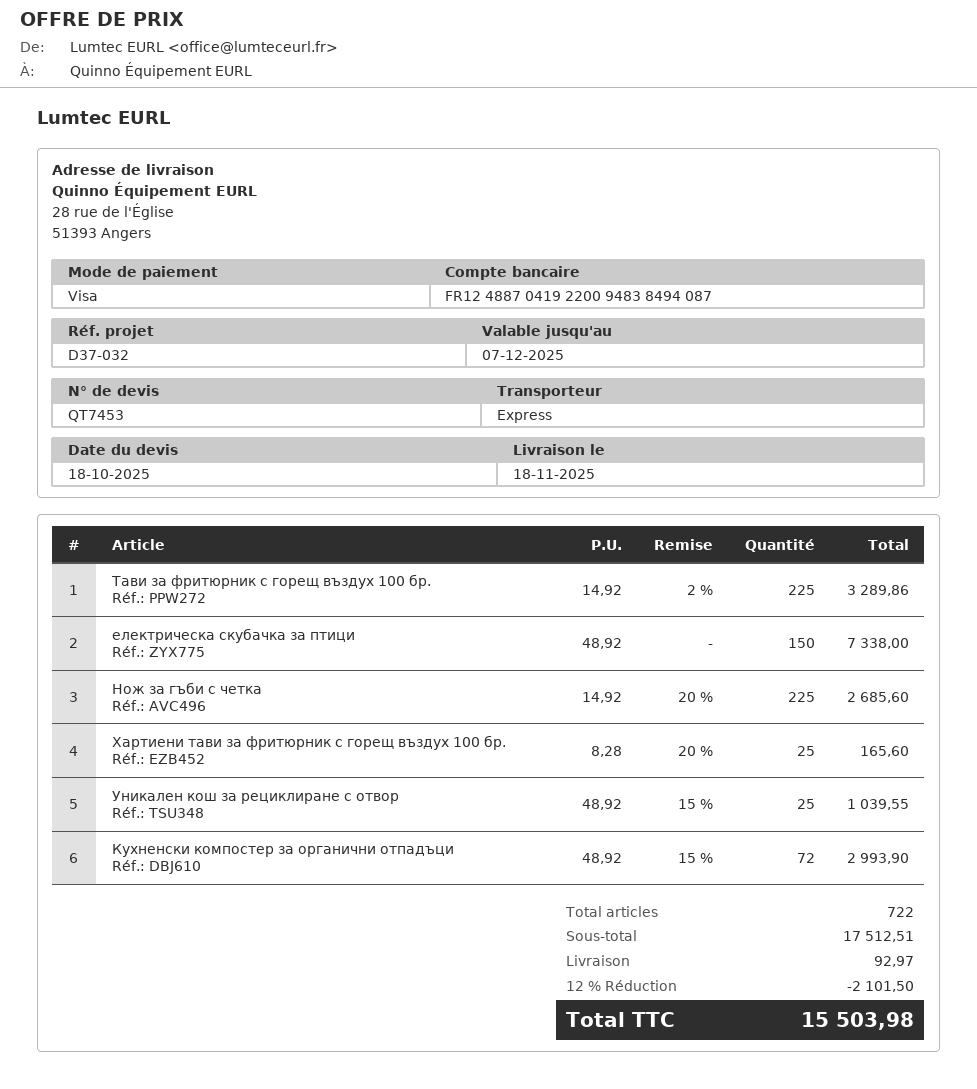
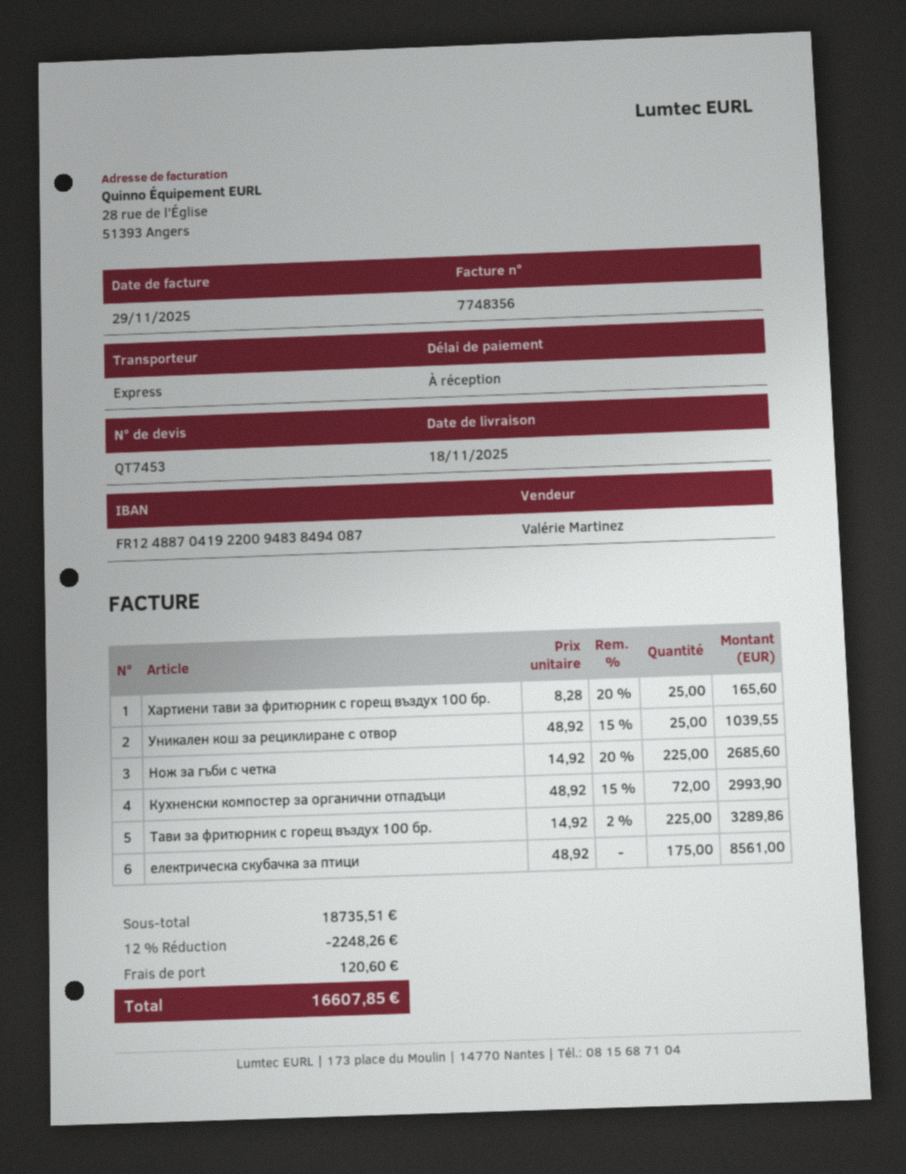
електрическа скубачка за птици: 150 x 48.92 = 7338.00 -> 175 x 48.92 = 8561.00
subtotal: 17512.51 -> 18735.51
discount: 12% = 2101.50 -> 12% = 2248.26
shipping: 92.97 -> 120.60
total: 15503.98 -> 16607.85

